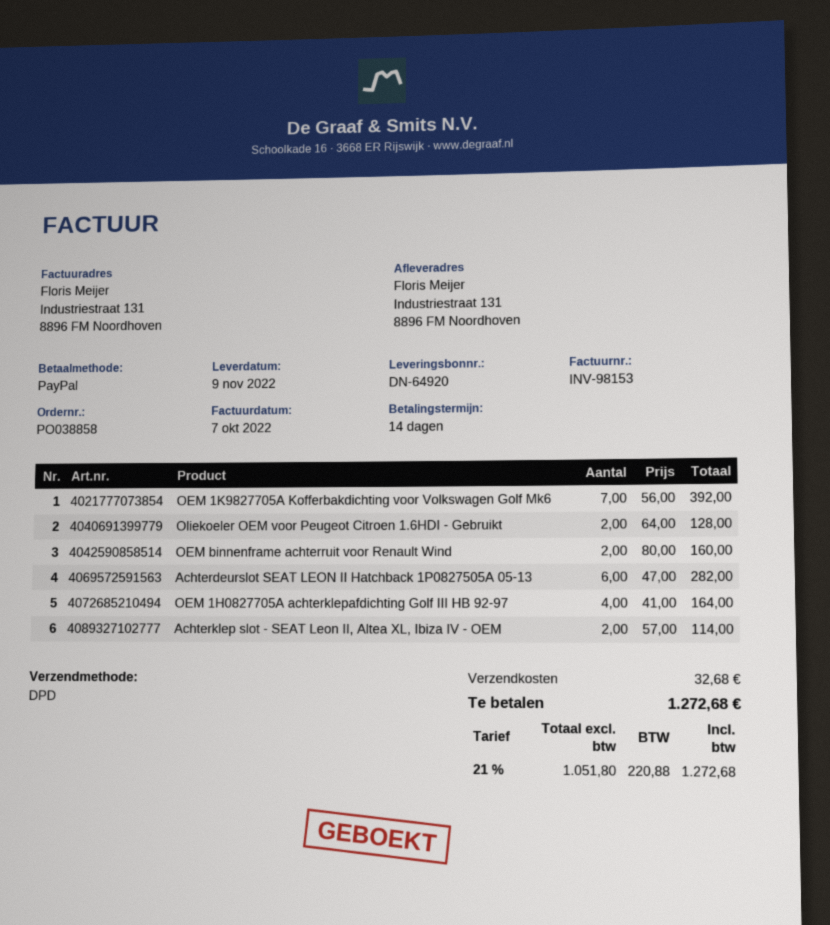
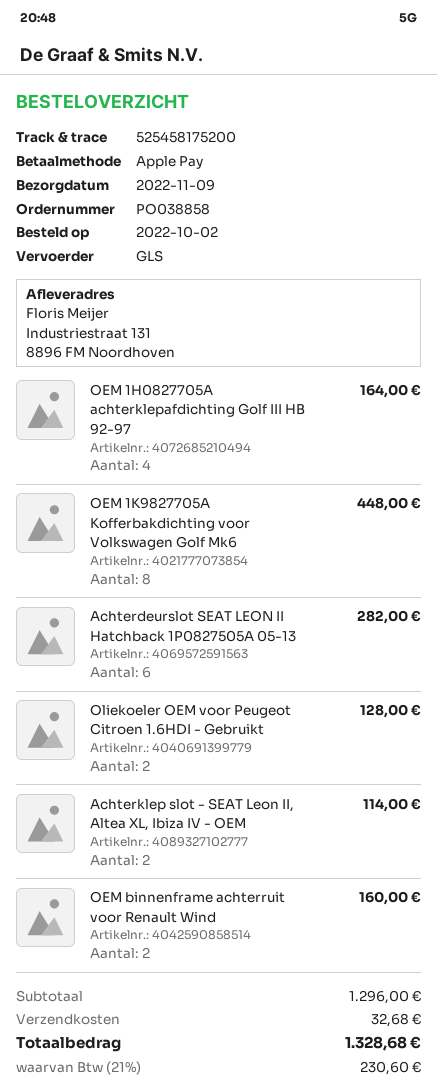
payment method: PayPal -> Apple Pay
shipping method: DPD -> GLS
OEM 1K9827705A Kofferbakdichting voor Volkswagen Golf Mk6: 7 for 392.00 -> 8 for 448.00
tax: 21% = 220.88 -> 21% = 230.60
total: 1272.68 -> 1328.68

